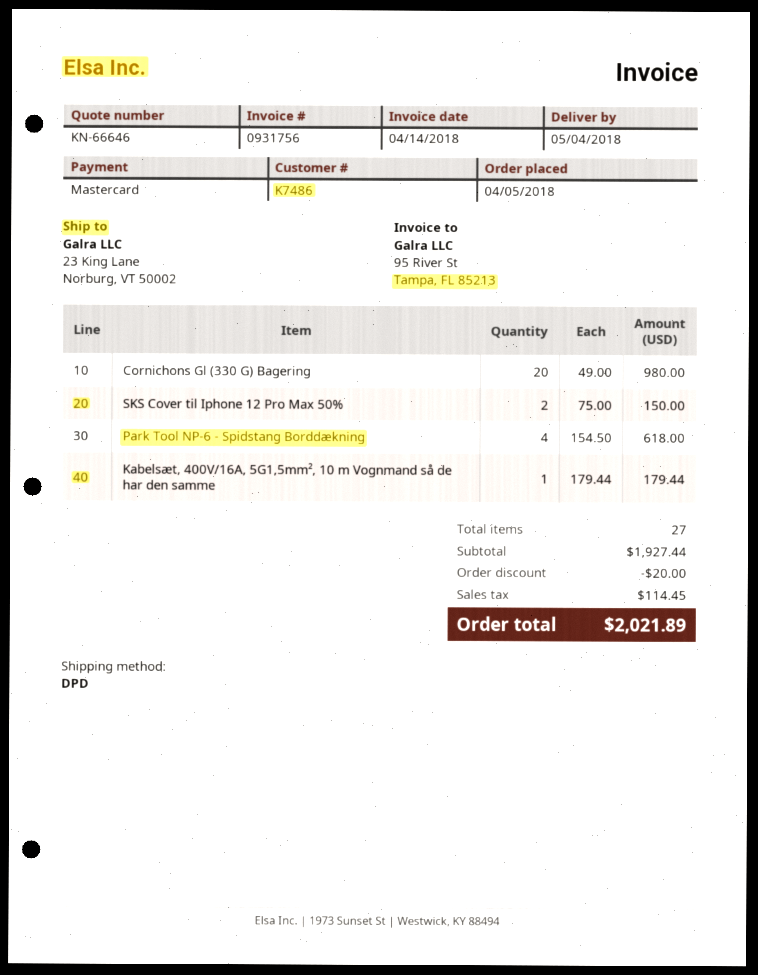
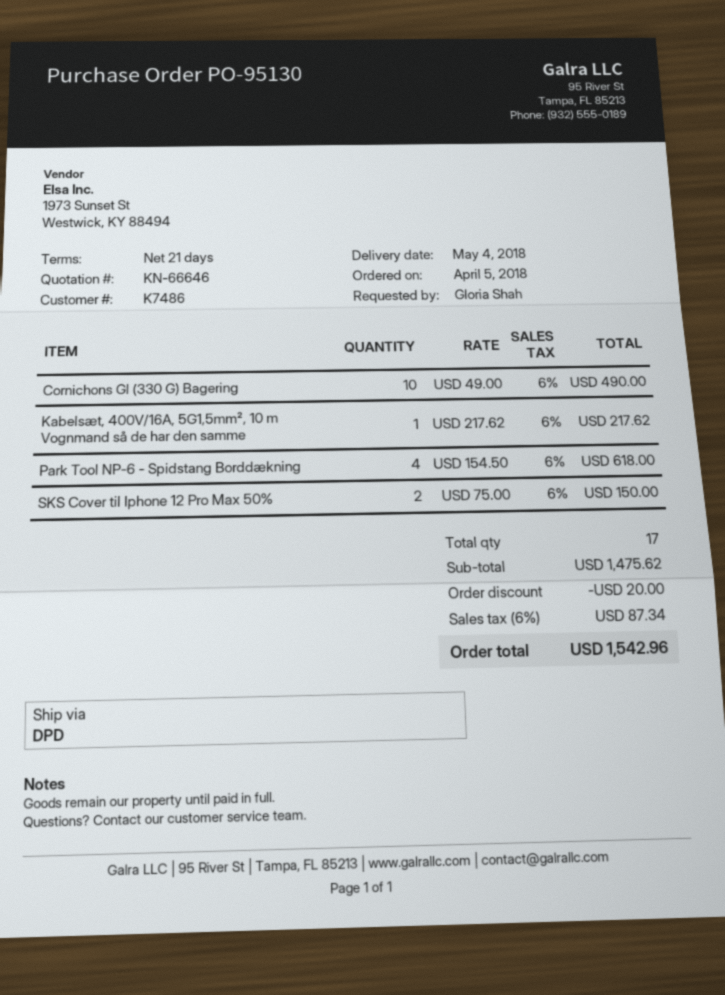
Cornichons Gl (330 G) Bagering: 20 x 49.00 = 980.00 -> 10 x 49.00 = 490.00
Kabelsæt, 400V/16A, 5G1,5mm², 10 m Vognmand så de har den samme: 1 x 179.44 = 179.44 -> 1 x 217.62 = 217.62
total quantity: 27 -> 17
subtotal: 1927.44 -> 1475.62
tax: 114.45 -> 87.34
total: 2021.89 -> 1542.96

